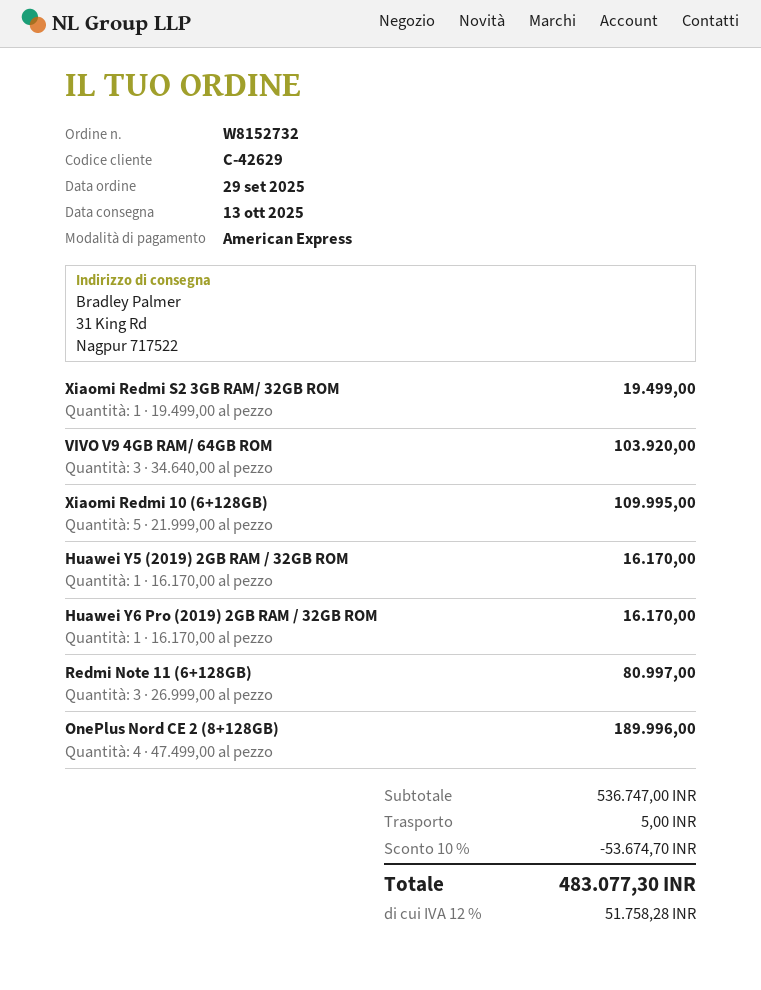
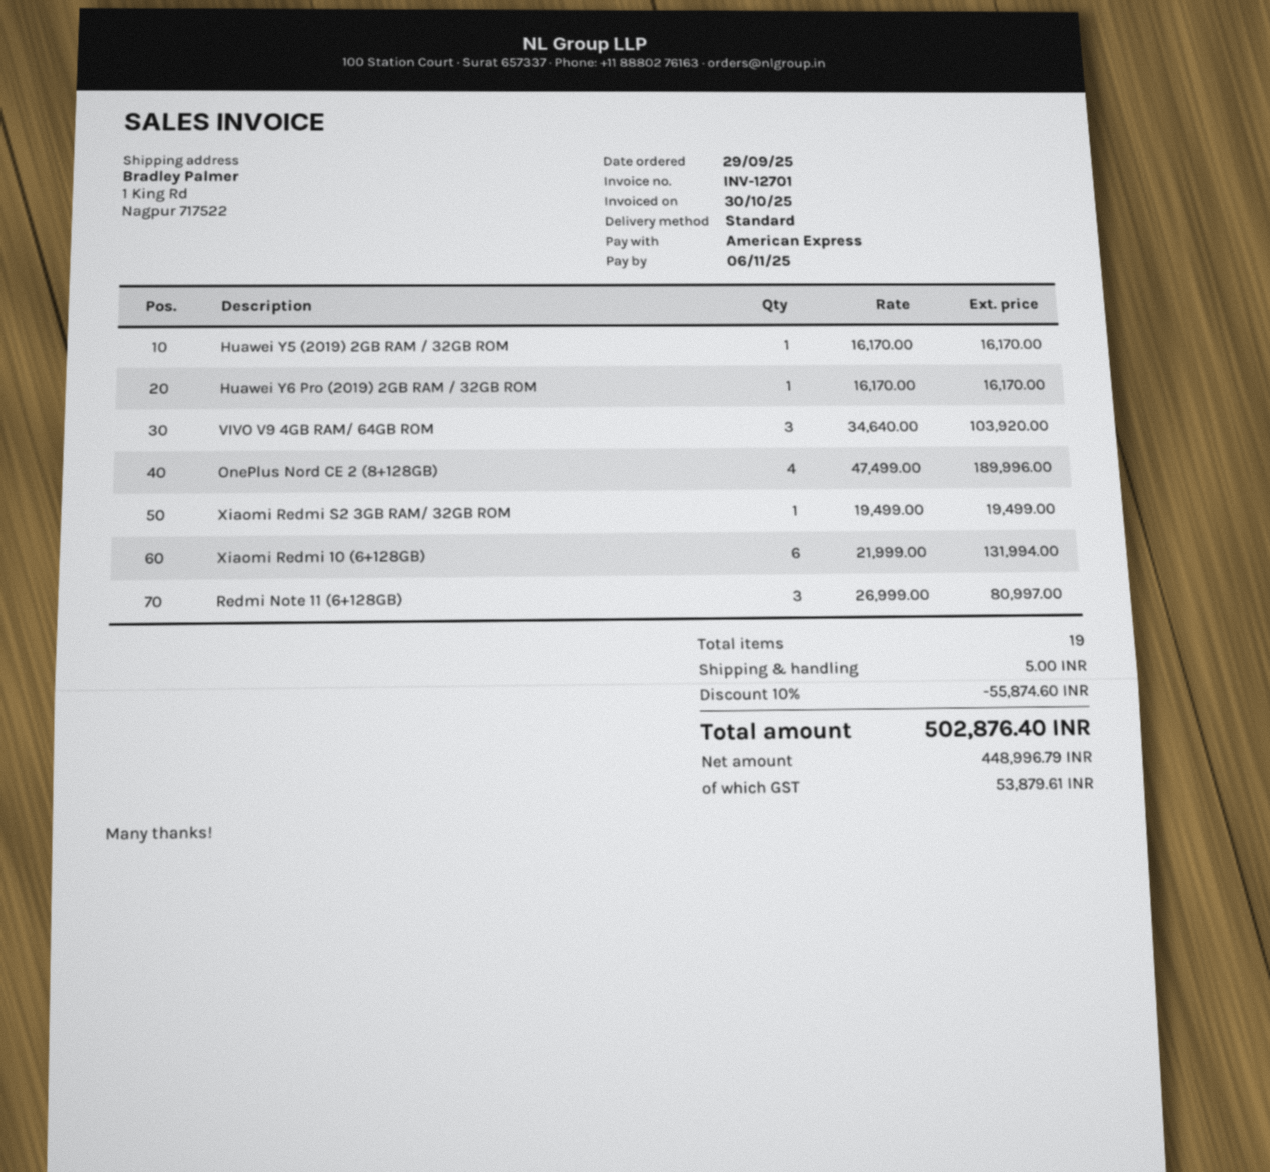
ship to: 31 King Rd, Nagpur 717522 -> 1 King Rd, Nagpur 717522
Xiaomi Redmi 10 (6+128GB): 5 x 21999.00 = 109995.00 -> 6 x 21999.00 = 131994.00
discount: 10% = 53674.70 -> 10% = 55874.60
tax: 51758.28 -> 53879.61
total: 483077.30 -> 502876.40

